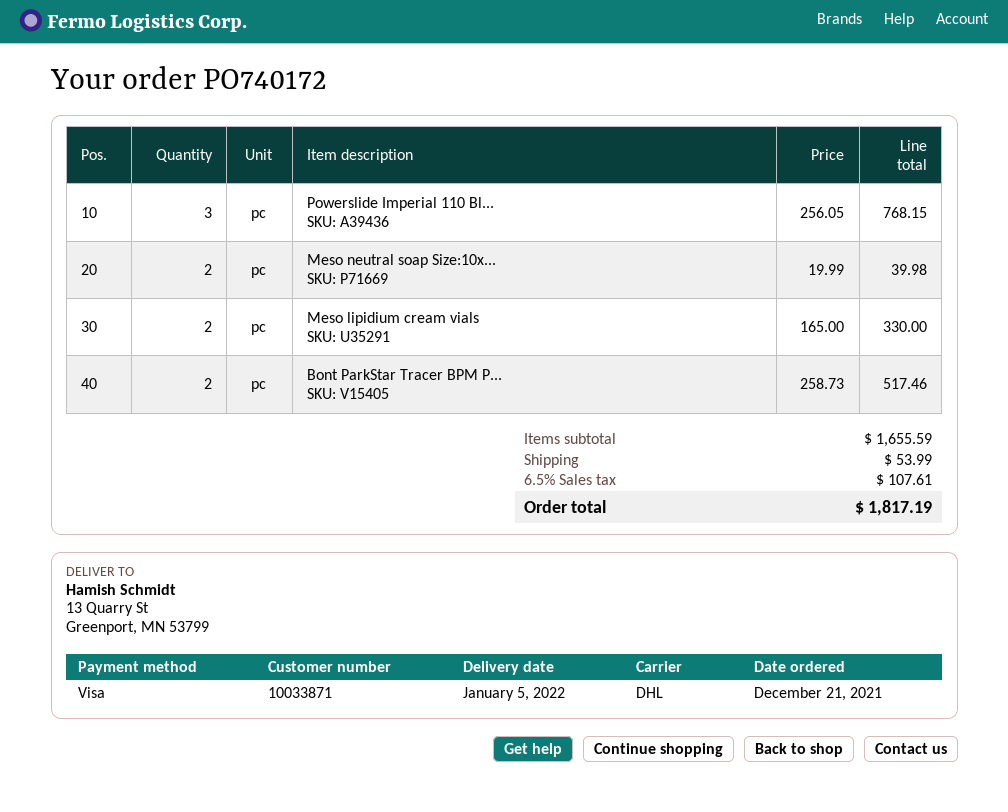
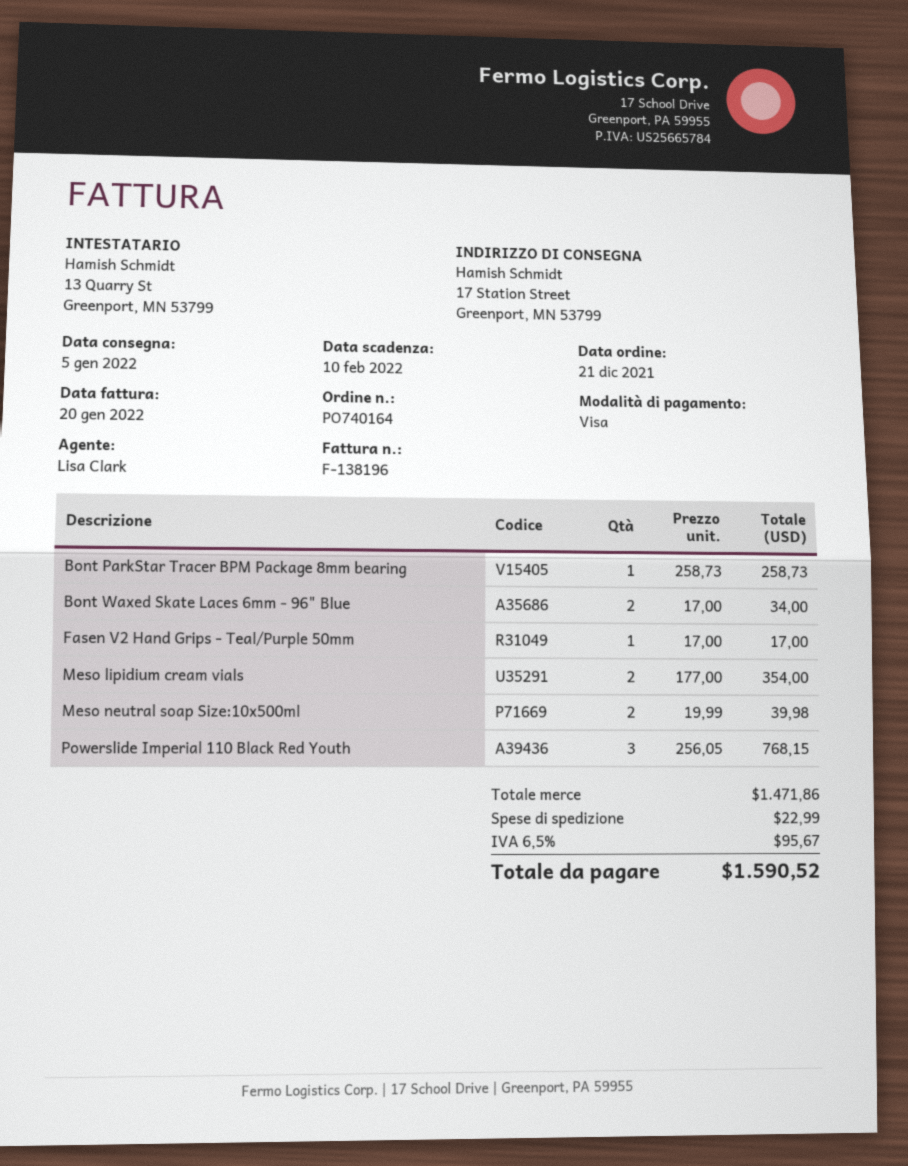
order number: PO740172 -> PO740164
ship to: 13 Quarry St, Greenport, MN 53799 -> 17 Station Street, Greenport, MN 53799
Meso lipidium cream vials: 2 x 165.00 = 330.00 -> 2 x 177.00 = 354.00
Bont ParkStar Tracer BPM P...: 2 x 258.73 = 517.46 -> 1 x 258.73 = 258.73
Bont Waxed Skate Laces 6mm - 96" Blue: none -> 2 x 17.00 = 34.00
Fasen V2 Hand Grips - Teal/Purple 50mm: none -> 1 x 17.00 = 17.00
subtotal: 1655.59 -> 1471.86
shipping: 53.99 -> 22.99
tax: 6.5% = 107.61 -> 6.5% = 95.67
total: 1817.19 -> 1590.52

